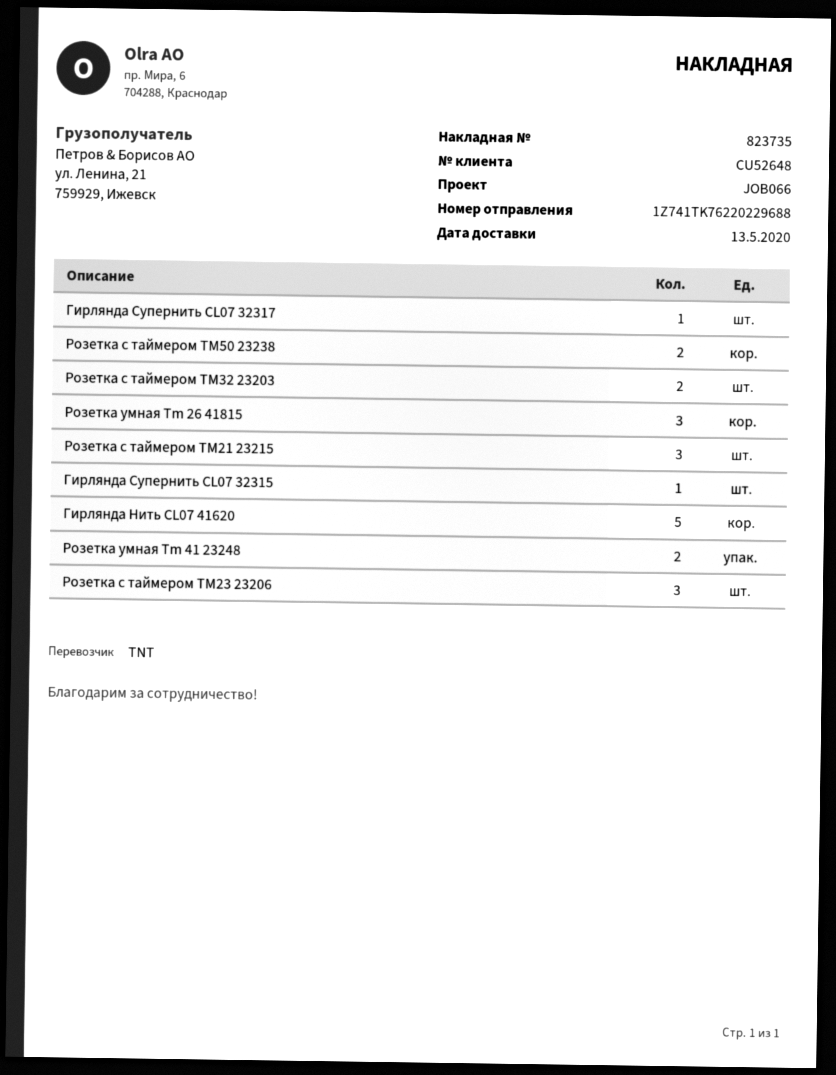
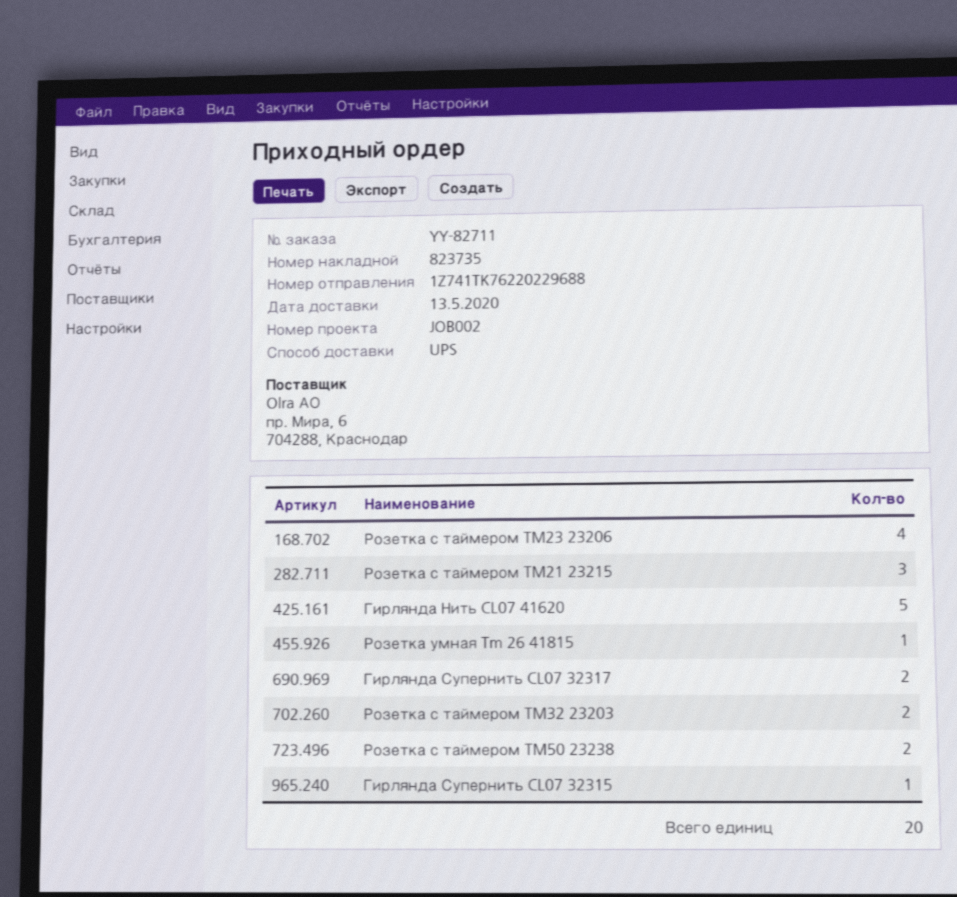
reference: JOB066 -> JOB002
shipping method: TNT -> UPS
Гирлянда Супернить CL07 32317: 1 -> 2
Розетка умная Tm 26 41815: 3 -> 1
Розетка умная Tm 41 23248: 2 -> none
Розетка с таймером TM23 23206: 3 -> 4

